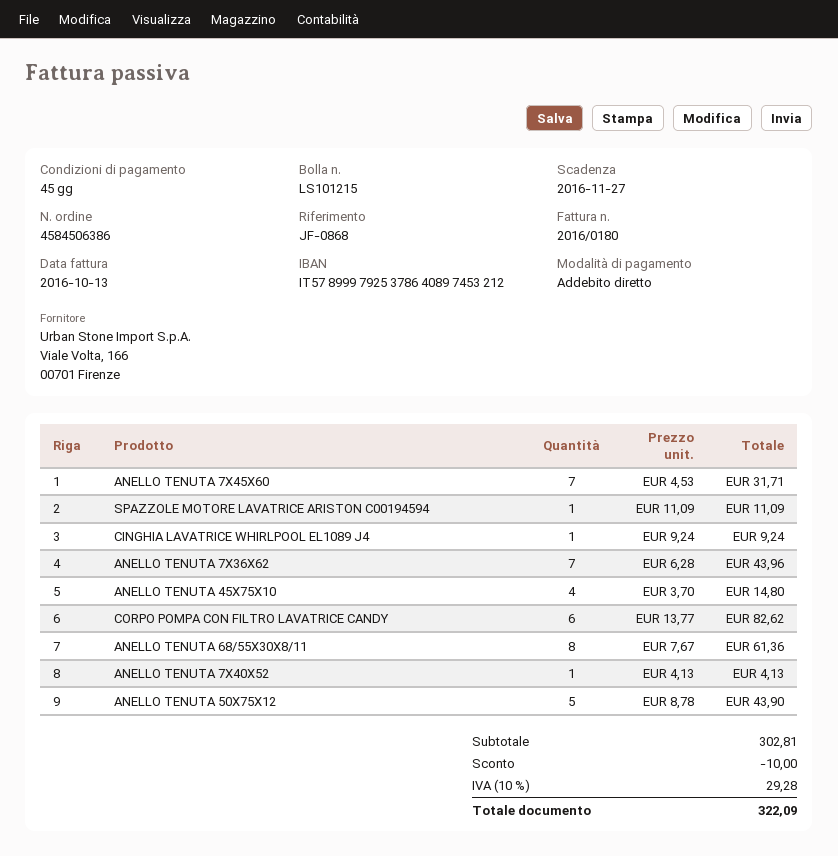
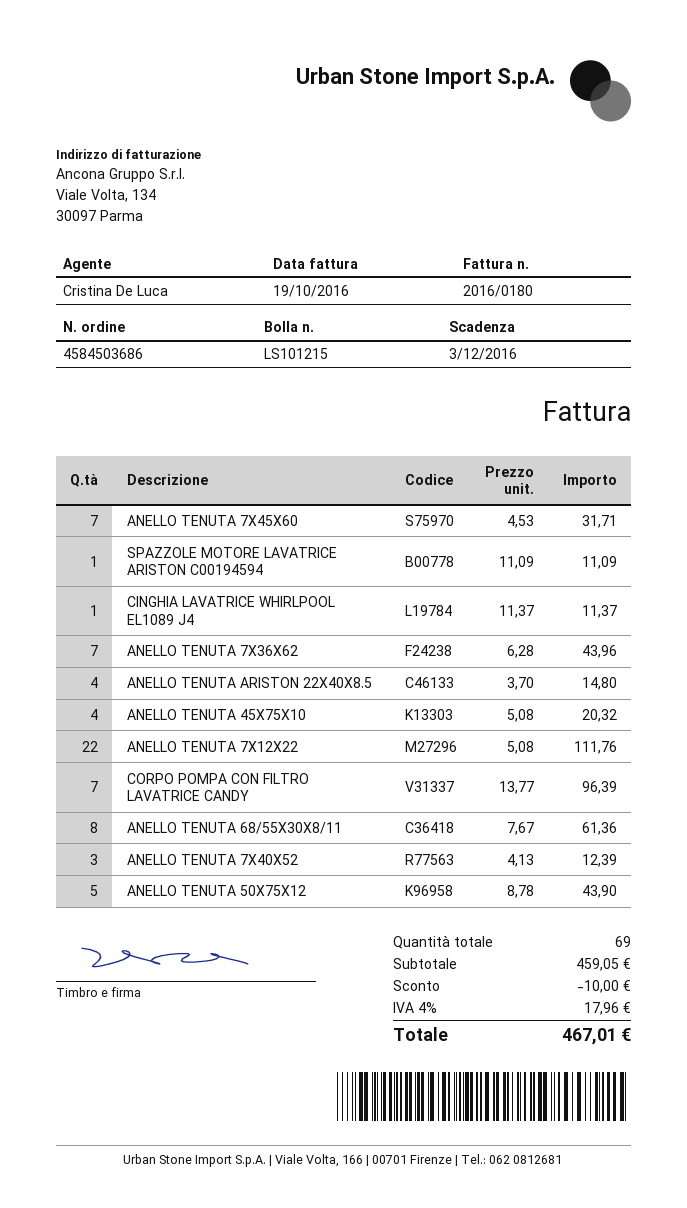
order number: 4584506386 -> 4584503686
invoice date: 2016-10-13 -> 2016-10-19
due date: 2016-11-27 -> 2016-12-03
CINGHIA LAVATRICE WHIRLPOOL EL1089 J4: 1 x 9.24 = 9.24 -> 1 x 11.37 = 11.37
ANELLO TENUTA 45X75X10: 4 x 3.70 = 14.80 -> 4 x 5.08 = 20.32
CORPO POMPA CON FILTRO LAVATRICE CANDY: 6 x 13.77 = 82.62 -> 7 x 13.77 = 96.39
ANELLO TENUTA 7X40X52: 1 x 4.13 = 4.13 -> 3 x 4.13 = 12.39
ANELLO TENUTA ARISTON 22X40X8.5: none -> 4 x 3.70 = 14.80
ANELLO TENUTA 7X12X22: none -> 22 x 5.08 = 111.76
subtotal: 302.81 -> 459.05
tax: 10% = 29.28 -> 4% = 17.96
total: 322.09 -> 467.01

